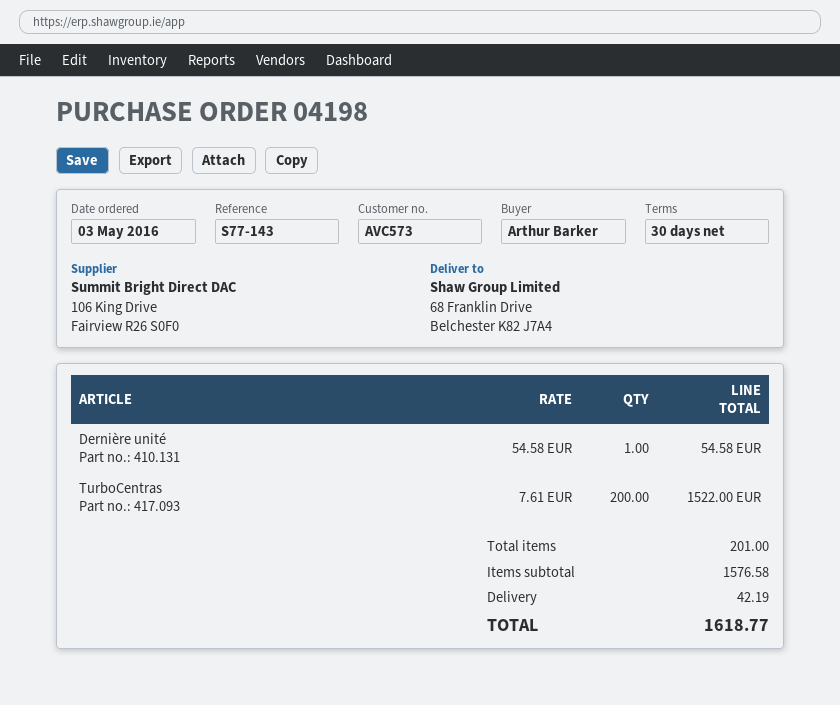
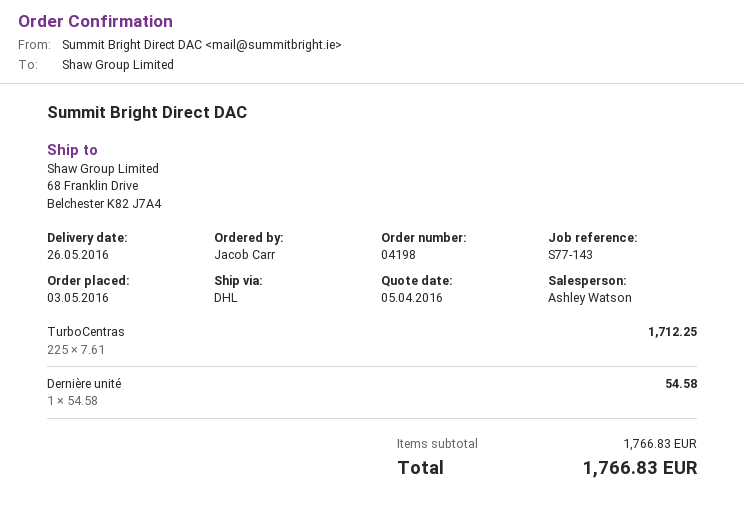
ordered by: Arthur Barker -> Jacob Carr
TurboCentras: 200 x 7.61 = 1522.00 -> 225 x 7.61 = 1712.25
subtotal: 1576.58 -> 1766.83
shipping: 42.19 -> none
total: 1618.77 -> 1766.83

